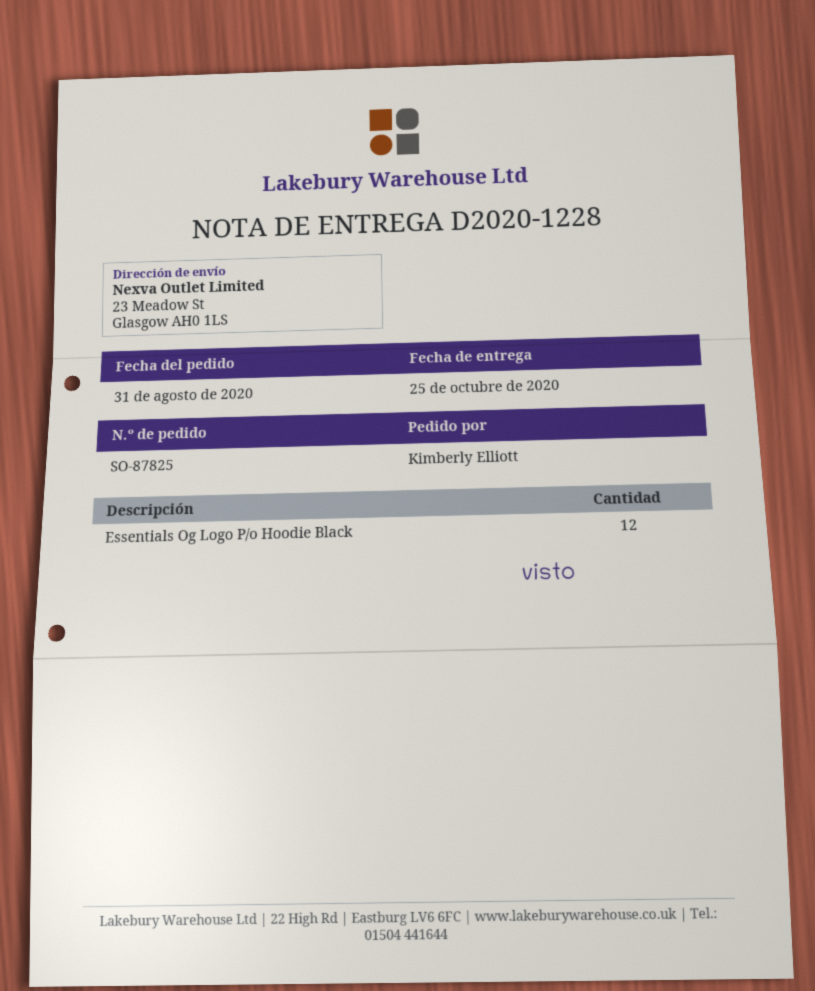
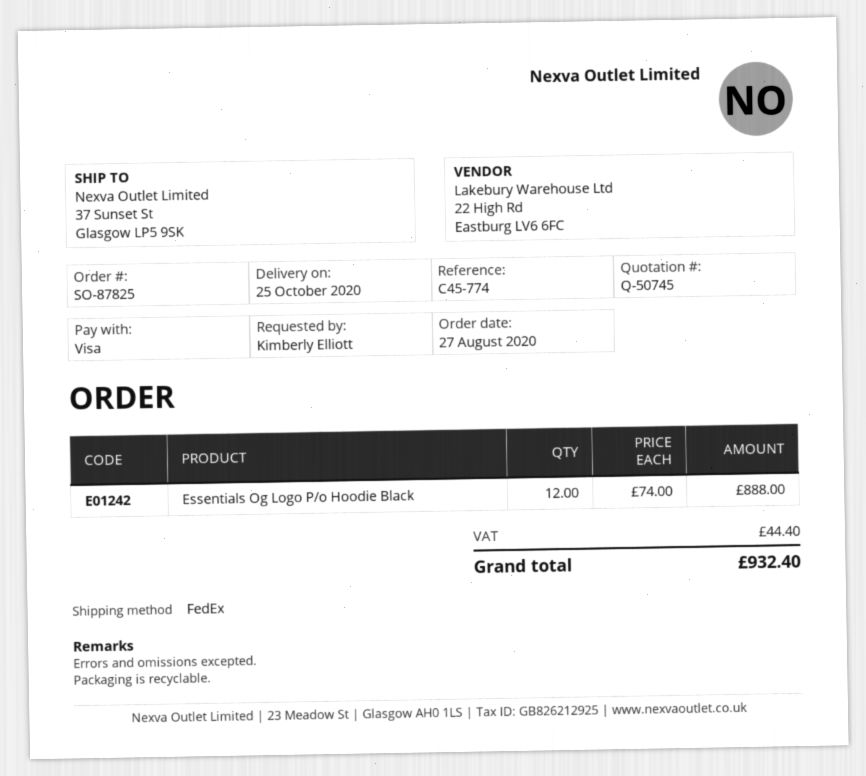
order date: 2020-08-31 -> 2020-08-27
ship to: 23 Meadow St, Glasgow AH0 1LS -> 37 Sunset St, Glasgow LP5 9SK

